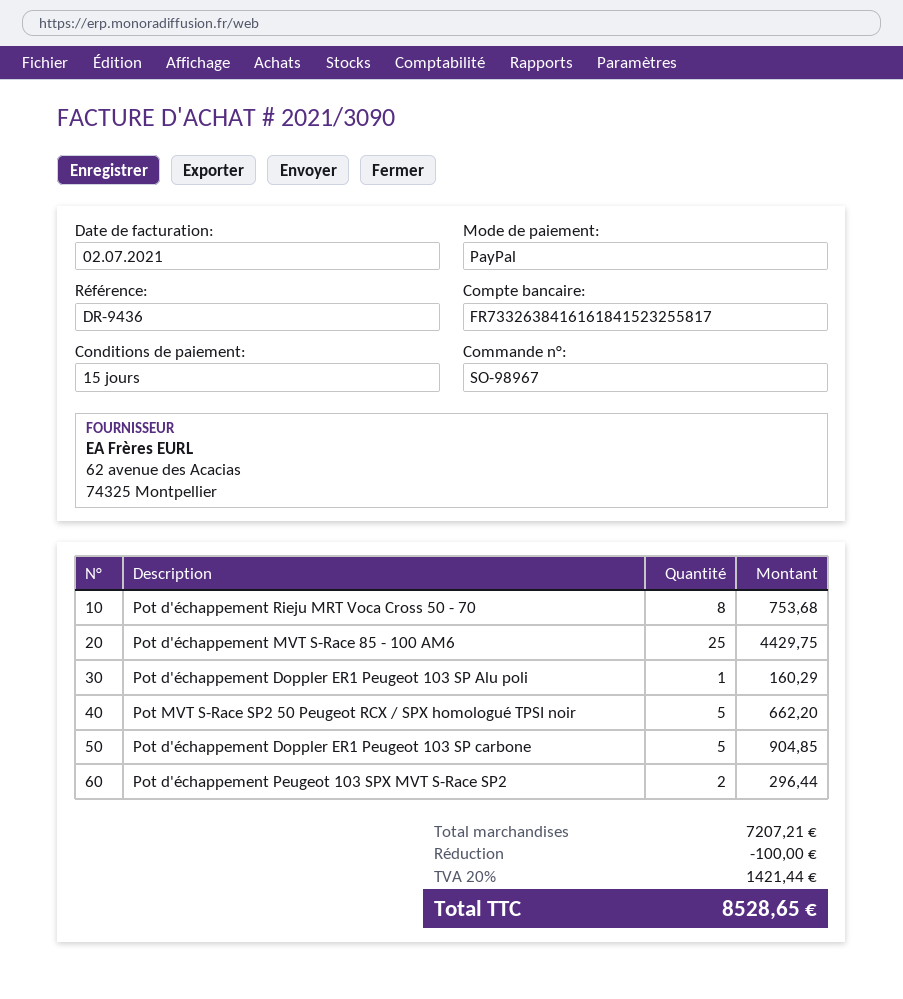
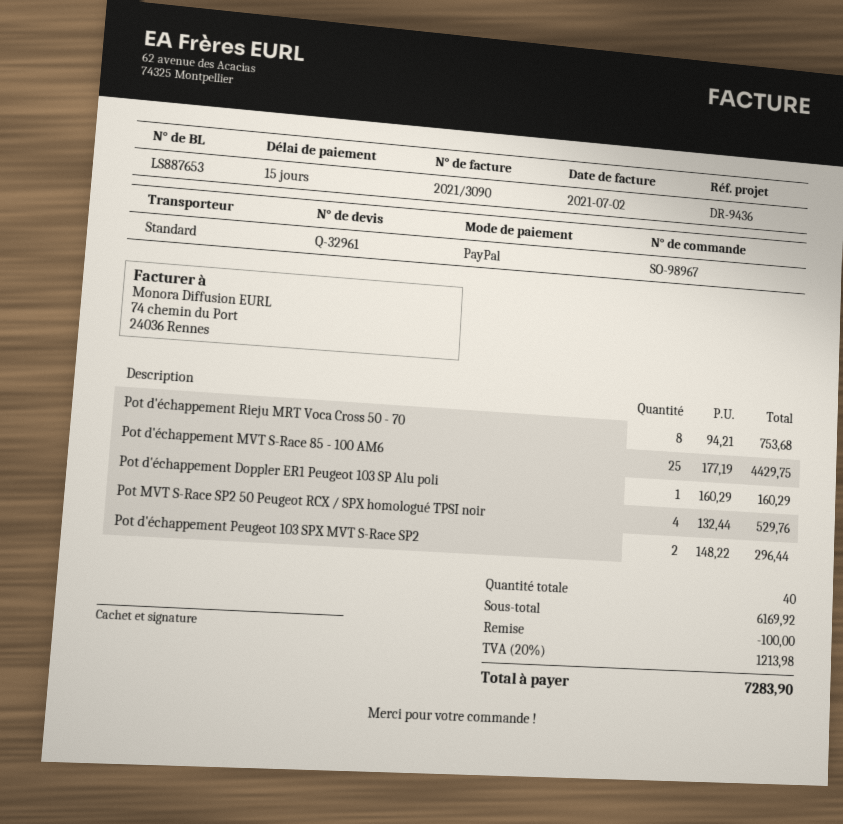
Pot MVT S-Race SP2 50 Peugeot RCX / SPX homologué TPSI noir: 5 for 662.20 -> 4 for 529.76
Pot d'échappement Doppler ER1 Peugeot 103 SP carbone: 5 for 904.85 -> none
subtotal: 7207.21 -> 6169.92
tax: 20% = 1421.44 -> 20% = 1213.98
total: 8528.65 -> 7283.90

